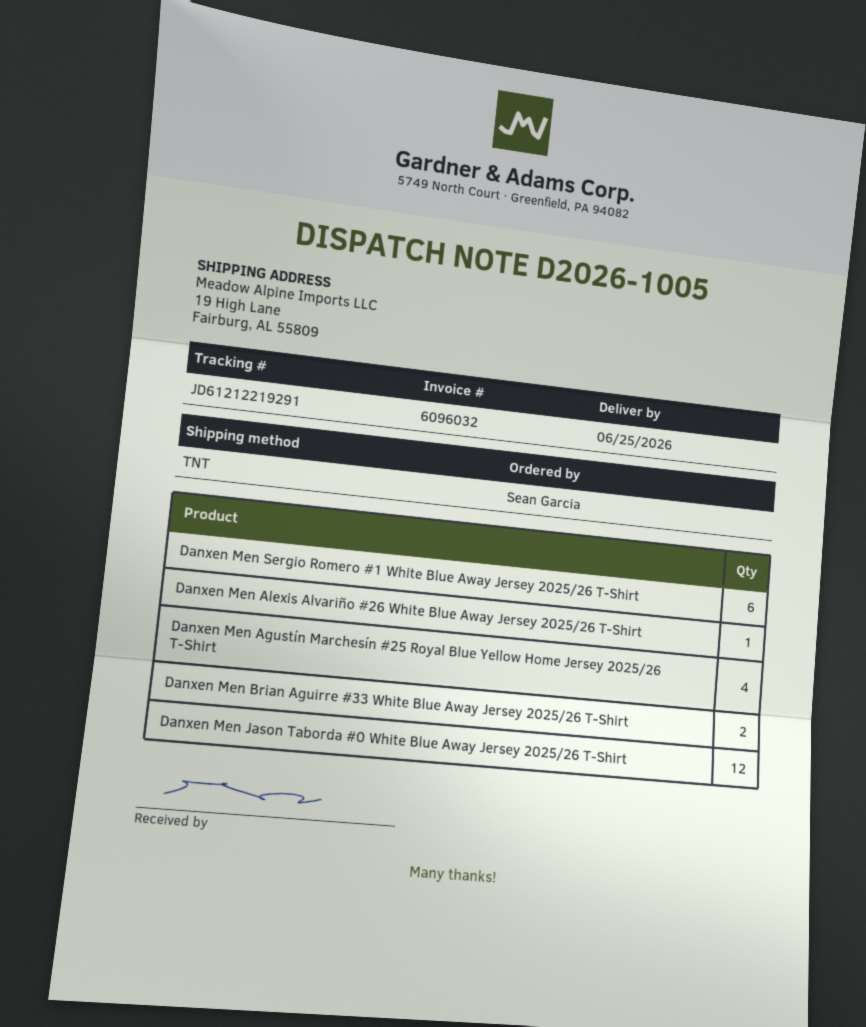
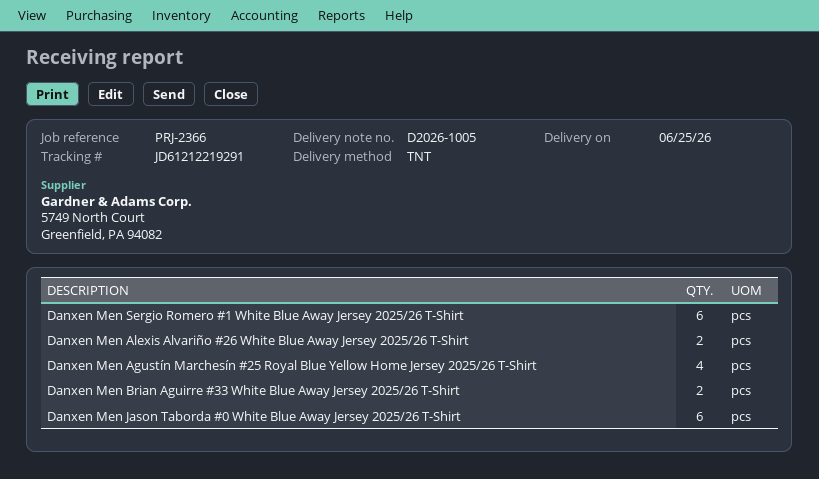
Danxen Men Alexis Alvariño #26 White Blue Away Jersey 2025/26 T-Shirt: 1 -> 2
Danxen Men Jason Taborda #0 White Blue Away Jersey 2025/26 T-Shirt: 12 -> 6

